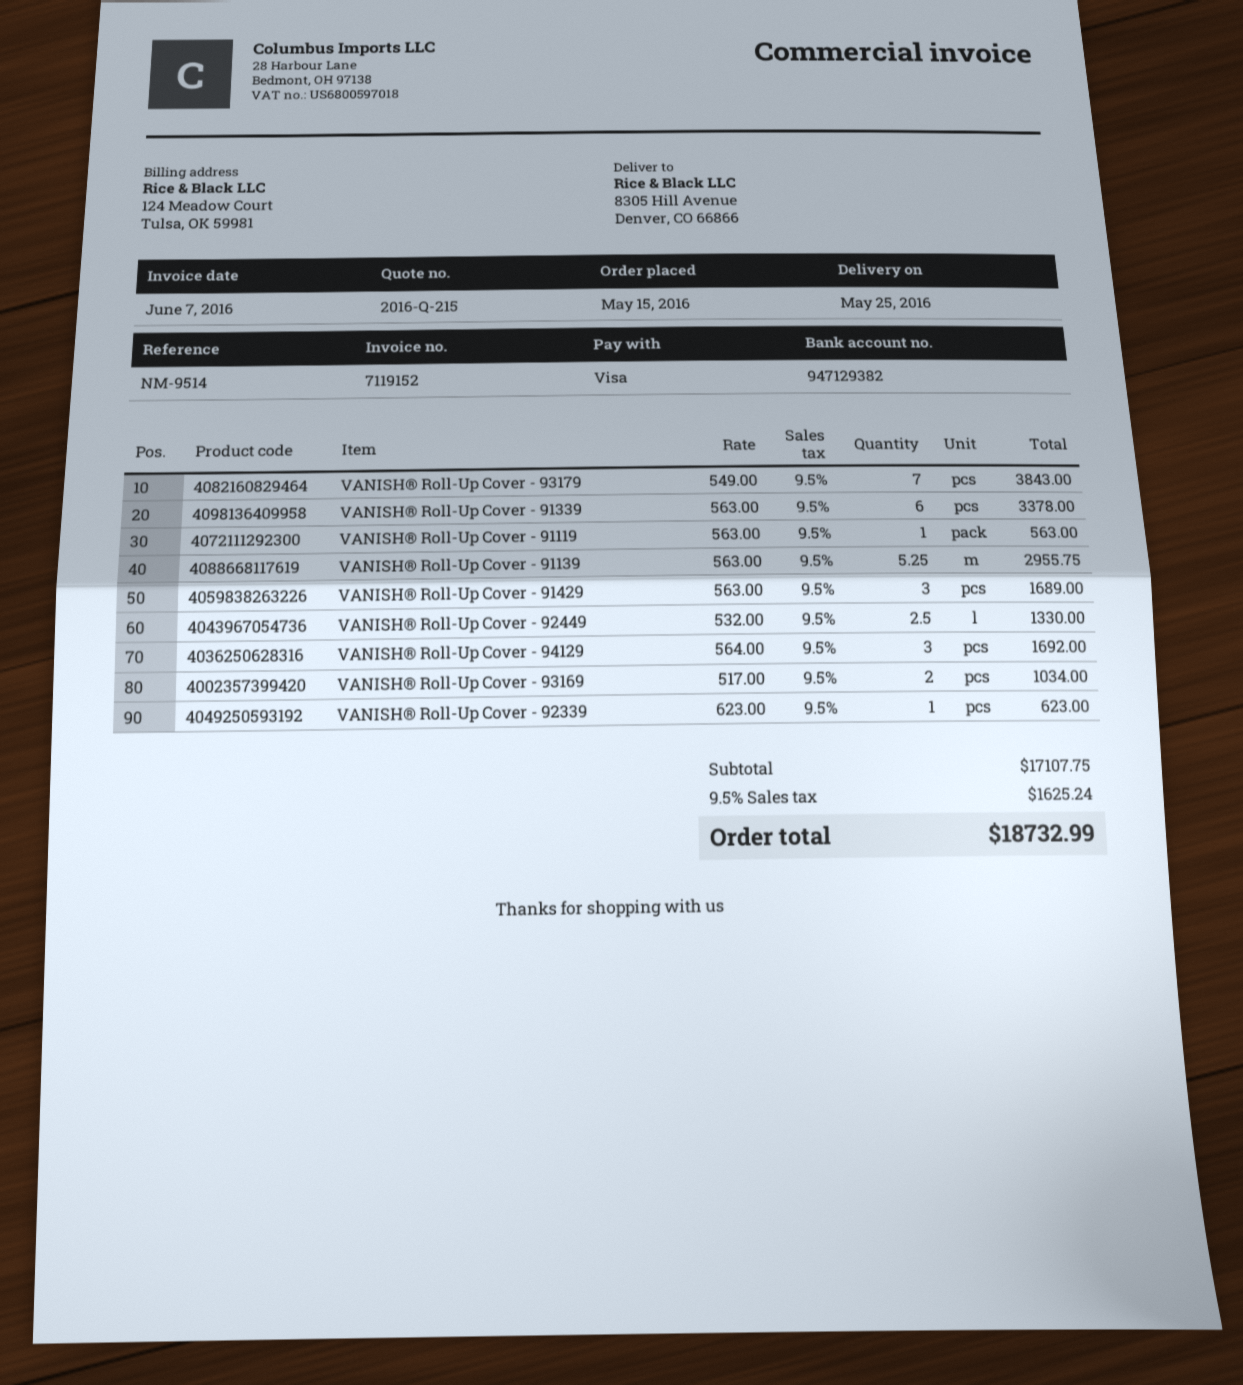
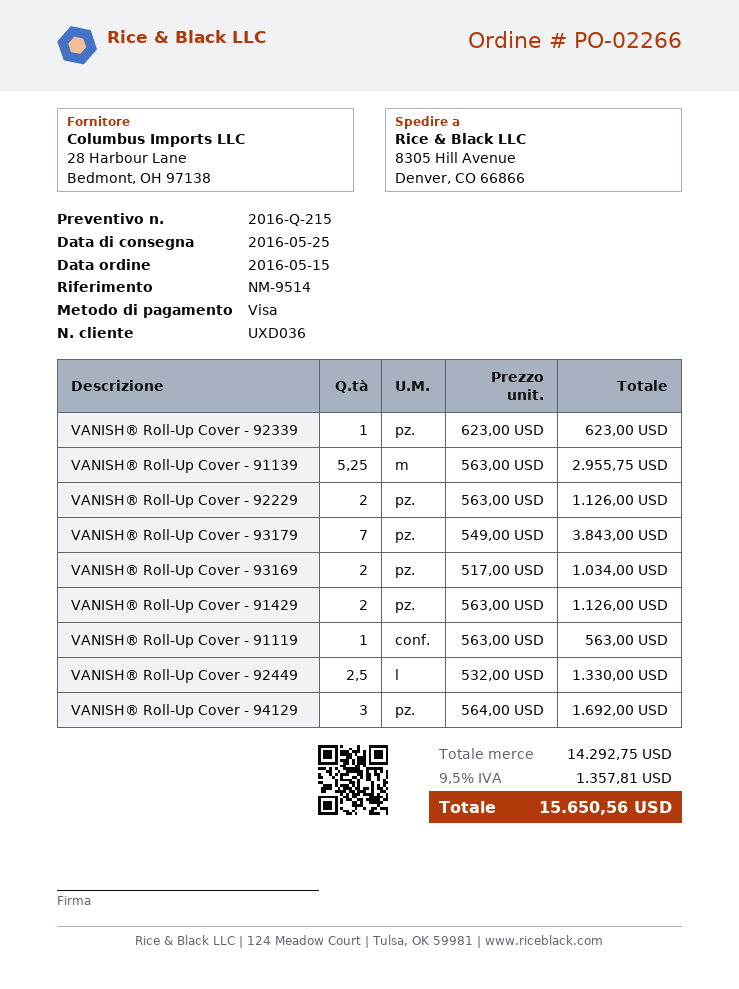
VANISH® Roll-Up Cover - 91339: 6 x 563.00 = 3378.00 -> none
VANISH® Roll-Up Cover - 91429: 3 x 563.00 = 1689.00 -> 2 x 563.00 = 1126.00
VANISH® Roll-Up Cover - 92229: none -> 2 x 563.00 = 1126.00
subtotal: 17107.75 -> 14292.75
tax: 9.5% = 1625.24 -> 9.5% = 1357.81
total: 18732.99 -> 15650.56

